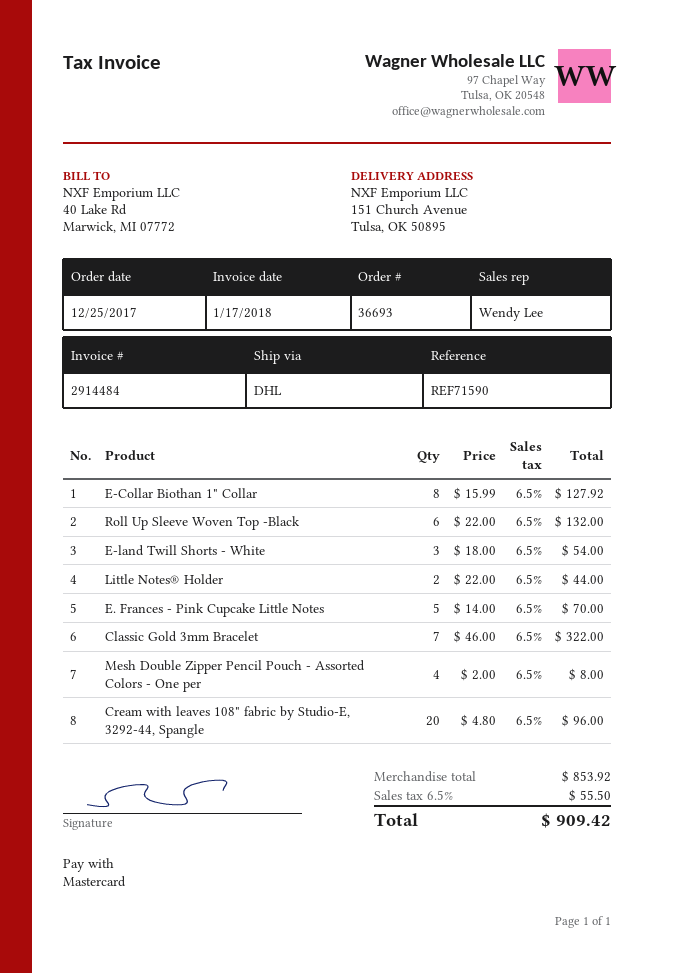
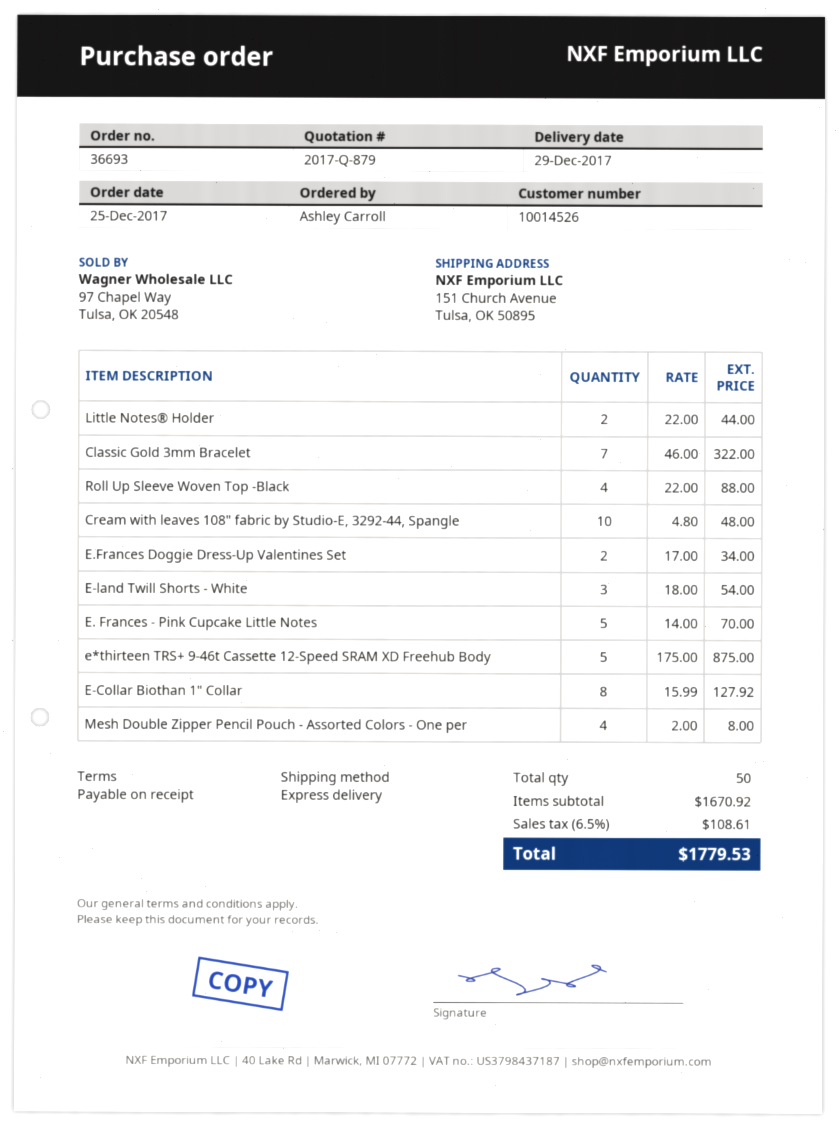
shipping method: DHL -> express
Roll Up Sleeve Woven Top -Black: 6 x 22.00 = 132.00 -> 4 x 22.00 = 88.00
Cream with leaves 108" fabric by Studio-E, 3292-44, Spangle: 20 x 4.80 = 96.00 -> 10 x 4.80 = 48.00
E.Frances Doggie Dress-Up Valentines Set: none -> 2 x 17.00 = 34.00
e*thirteen TRS+ 9-46t Cassette 12-Speed SRAM XD Freehub Body: none -> 5 x 175.00 = 875.00
subtotal: 853.92 -> 1670.92
tax: 6.5% = 55.50 -> 6.5% = 108.61
total: 909.42 -> 1779.53

